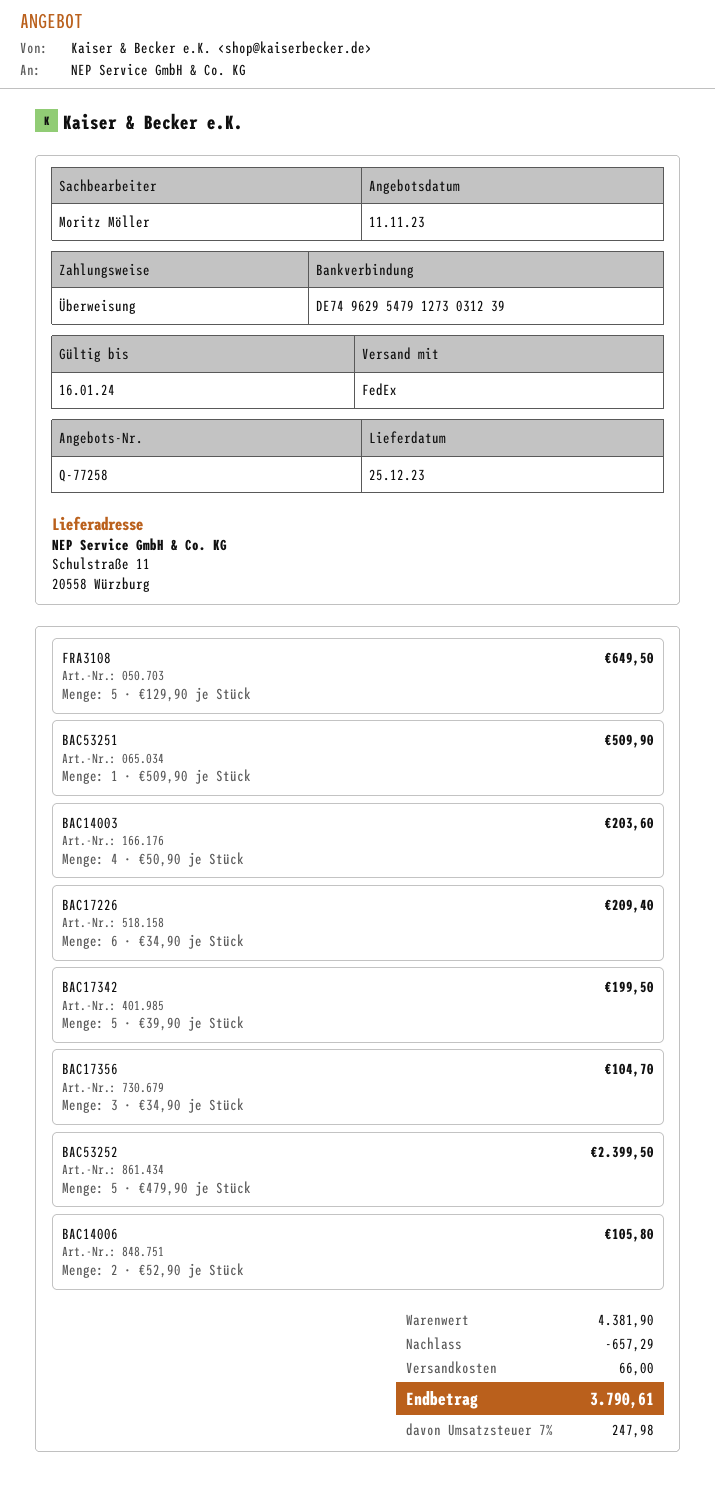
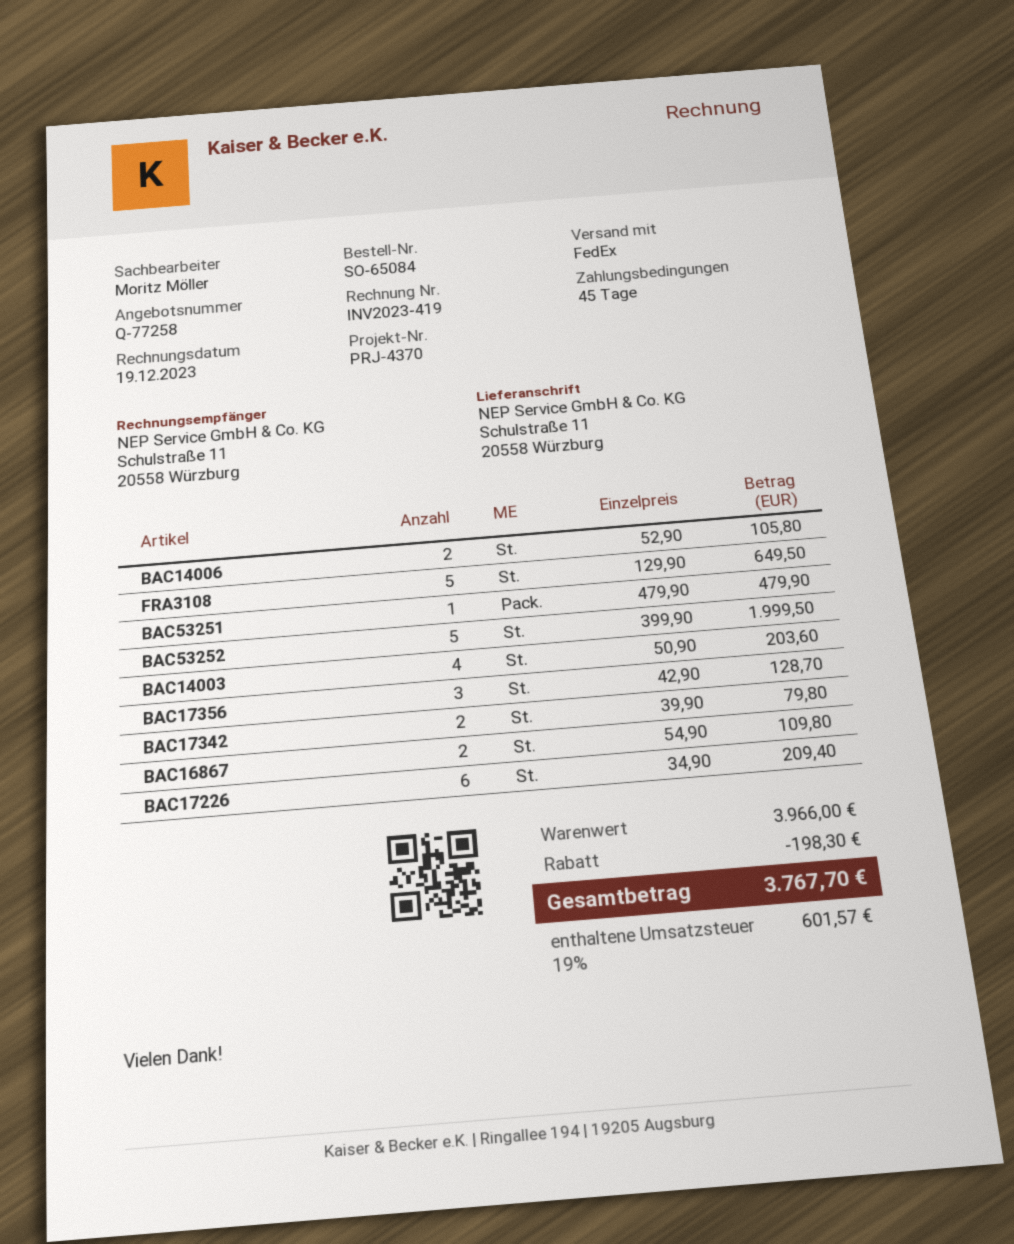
BAC53251: 1 x 509.90 = 509.90 -> 1 x 479.90 = 479.90
BAC17342: 5 x 39.90 = 199.50 -> 2 x 39.90 = 79.80
BAC17356: 3 x 34.90 = 104.70 -> 3 x 42.90 = 128.70
BAC53252: 5 x 479.90 = 2399.50 -> 5 x 399.90 = 1999.50
BAC16867: none -> 2 x 54.90 = 109.80
subtotal: 4381.90 -> 3966.00
discount: 657.29 -> 198.30
shipping: 66.00 -> none
tax: 7% = 247.98 -> 19% = 601.57
total: 3790.61 -> 3767.70

